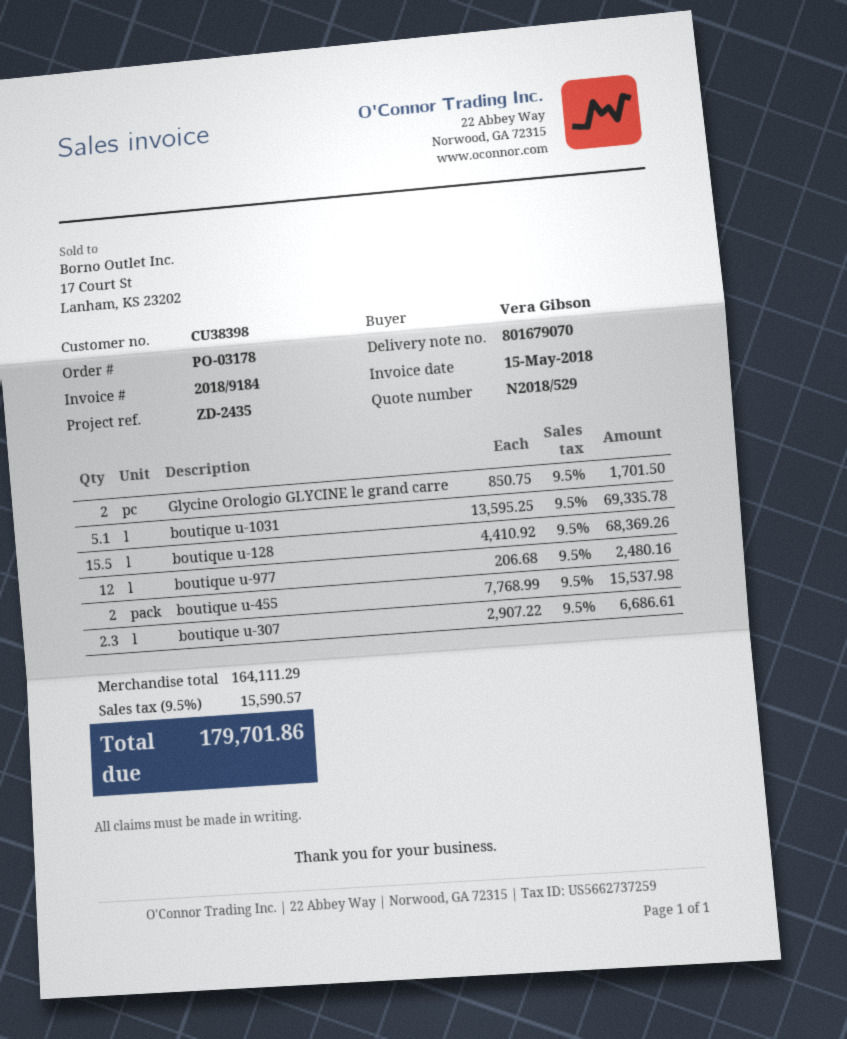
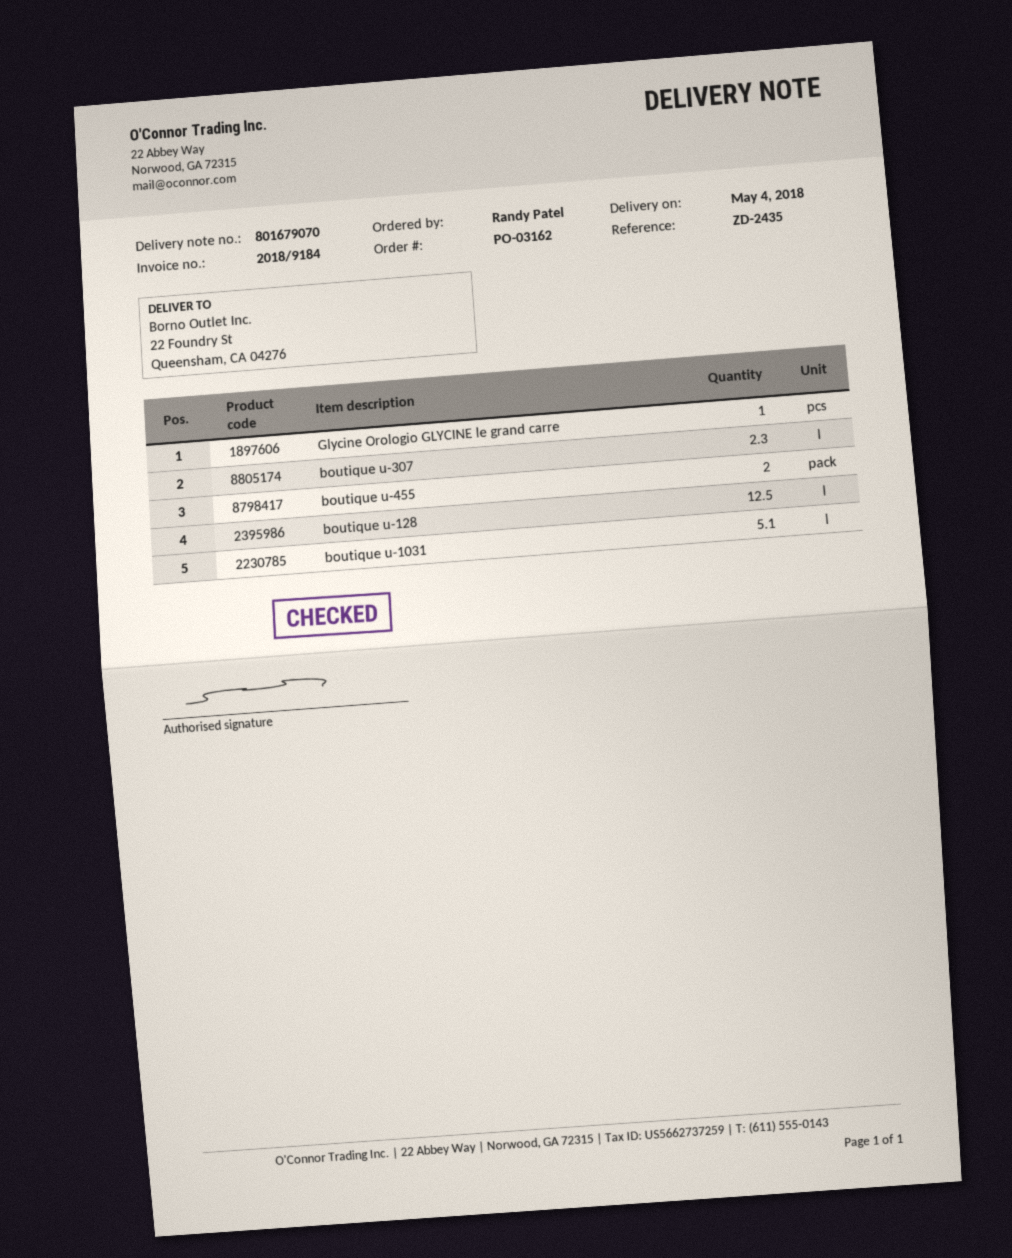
order number: PO-03178 -> PO-03162
ordered by: Vera Gibson -> Randy Patel
Glycine Orologio GLYCINE le grand carre: 2 -> 1
boutique u-128: 15.5 -> 12.5
boutique u-977: 12 -> none

